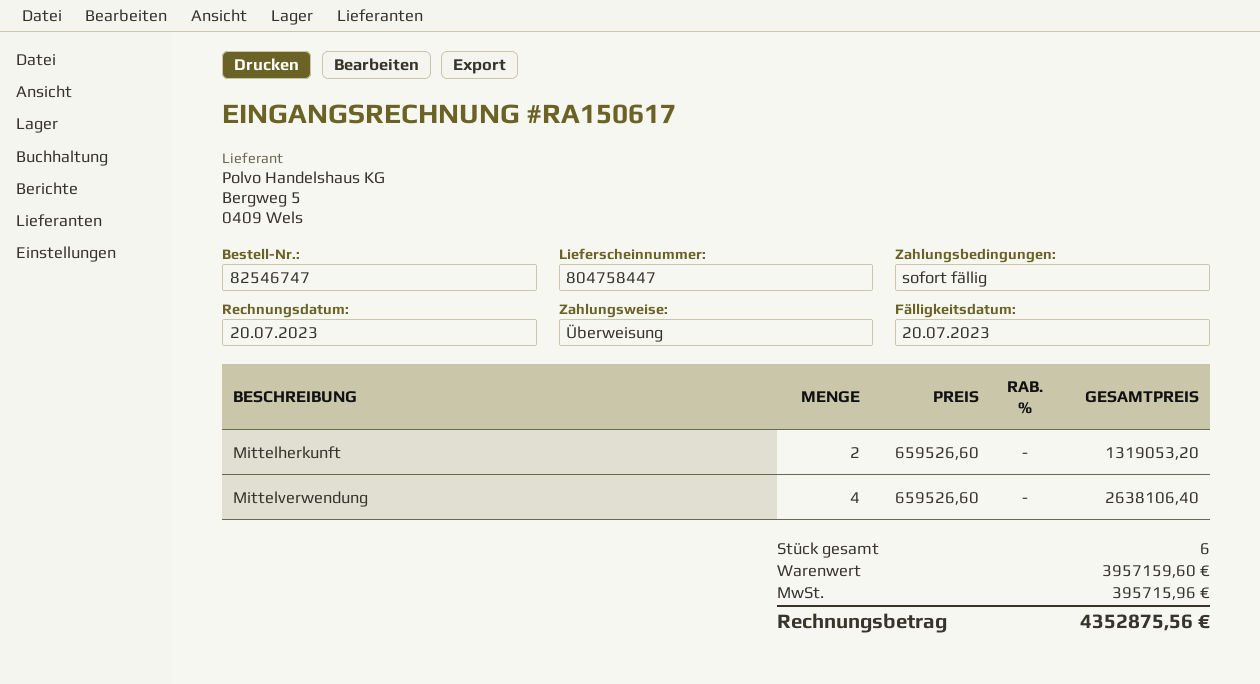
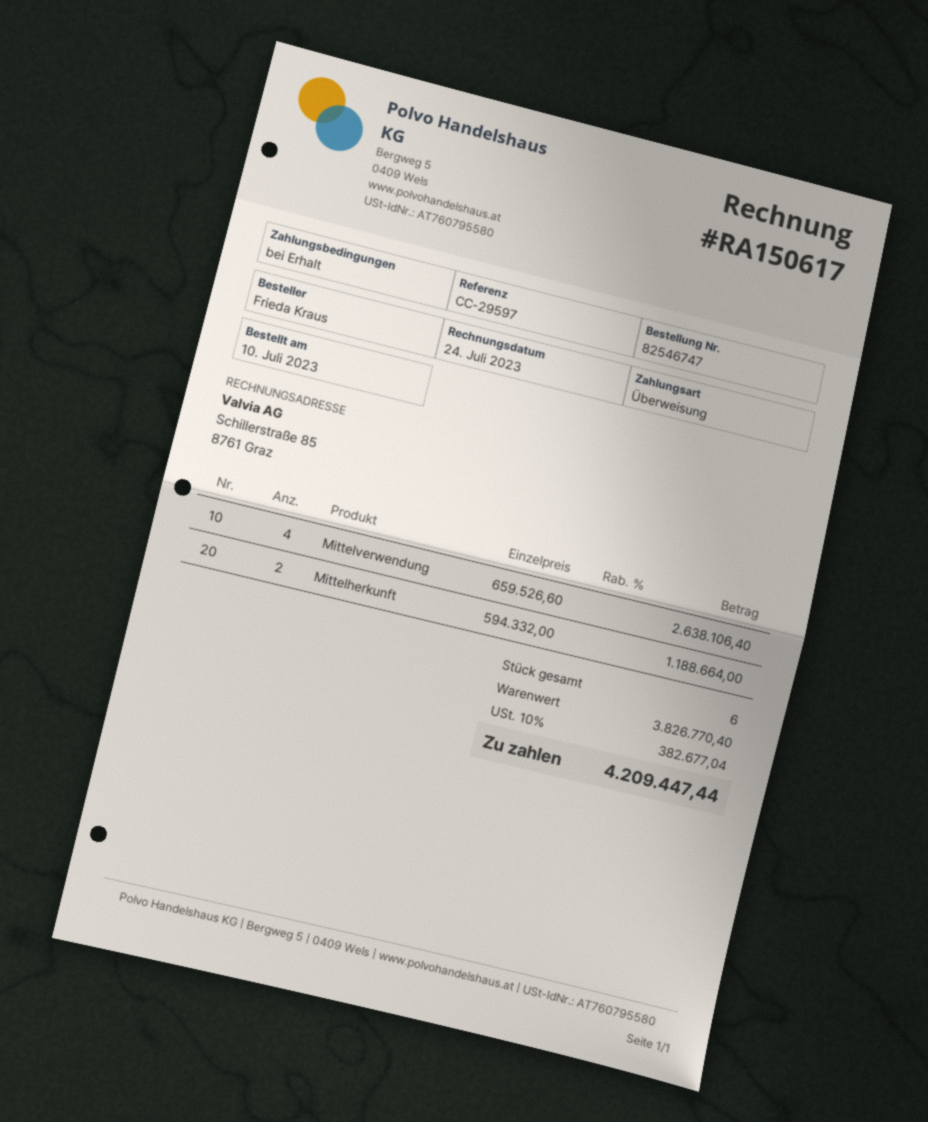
invoice date: 2023-07-20 -> 2023-07-24
Mittelherkunft: 2 x 659526.60 = 1319053.20 -> 2 x 594332.00 = 1188664.00
subtotal: 3957159.60 -> 3826770.40
tax: 395715.96 -> 382677.04
total: 4352875.56 -> 4209447.44

